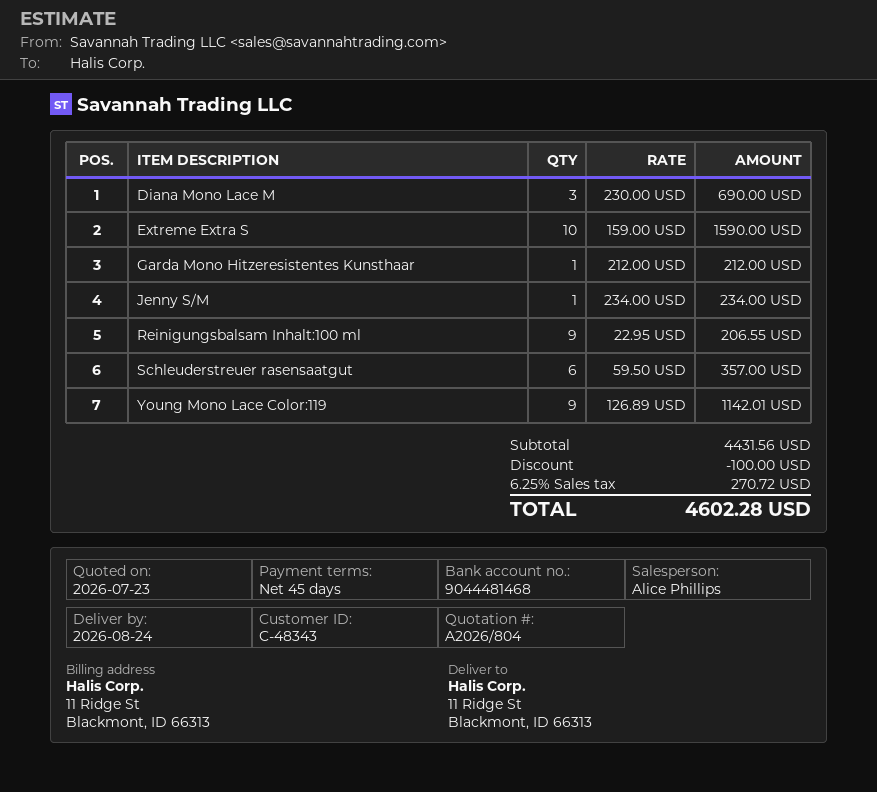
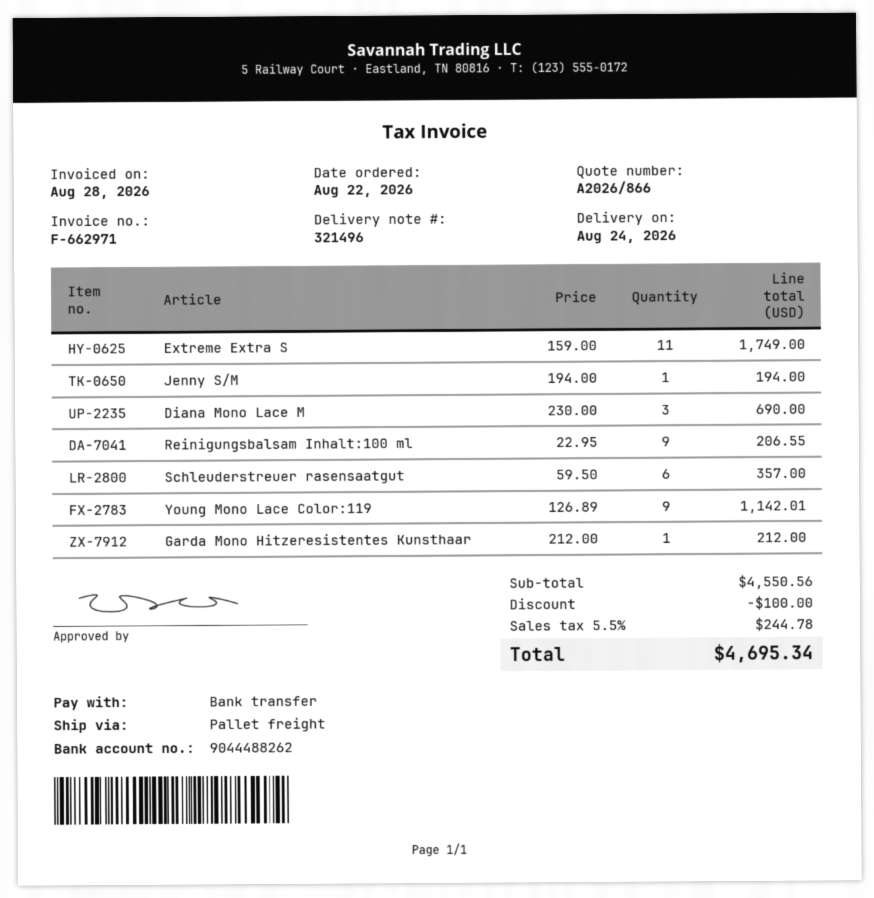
quote number: A2026/804 -> A2026/866
bank account: 9044481468 -> 9044488262
Extreme Extra S: 10 x 159.00 = 1590.00 -> 11 x 159.00 = 1749.00
Jenny S/M: 1 x 234.00 = 234.00 -> 1 x 194.00 = 194.00
subtotal: 4431.56 -> 4550.56
tax: 6.25% = 270.72 -> 5.5% = 244.78
total: 4602.28 -> 4695.34

